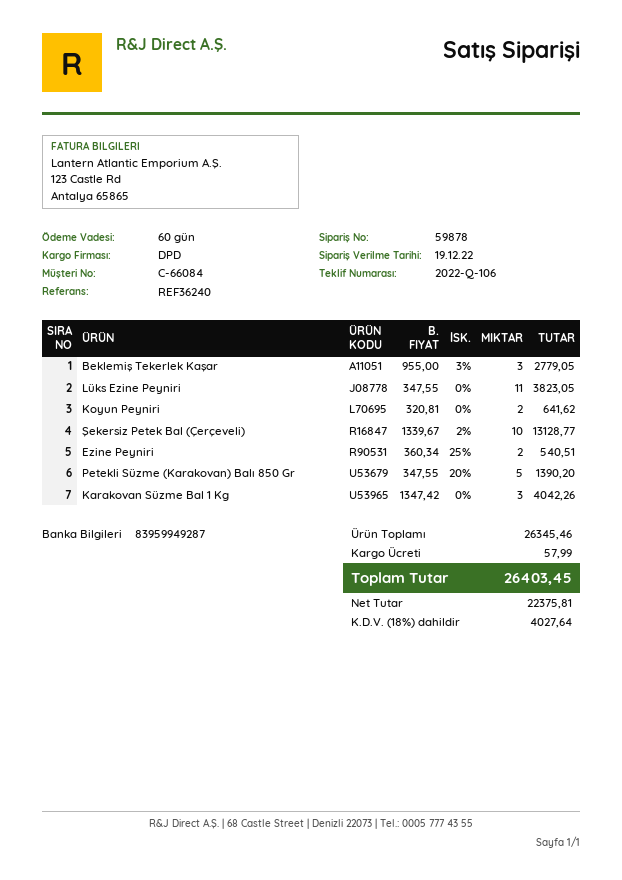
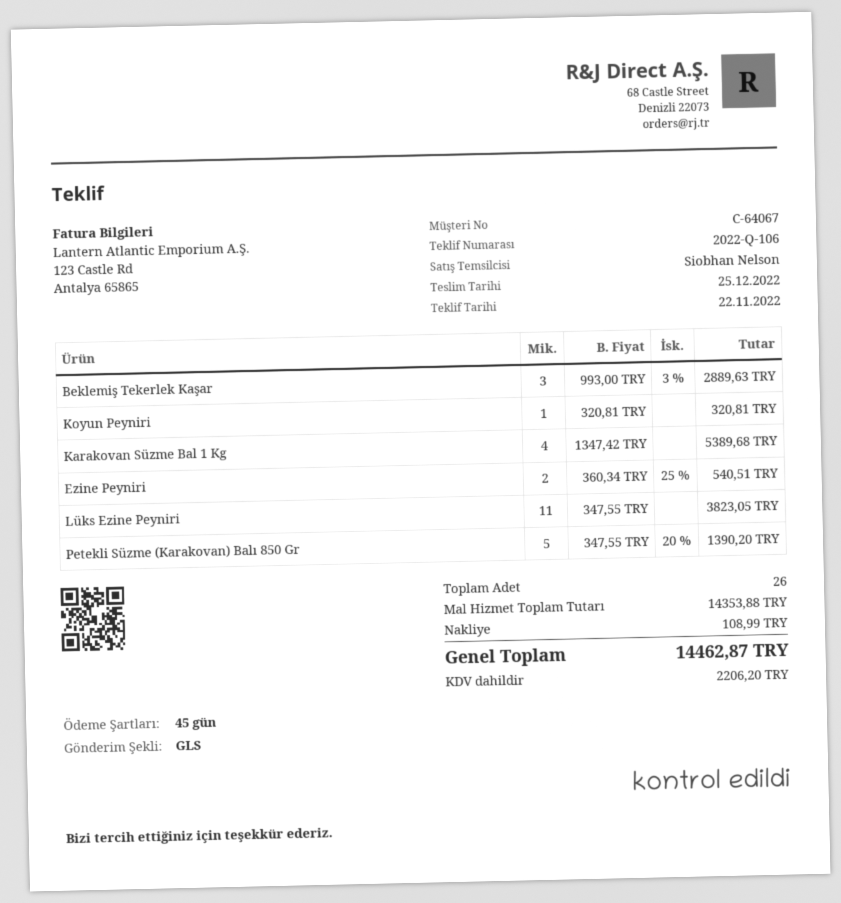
payment terms: 60 days -> 45 days
customer number: C-66084 -> C-64067
shipping method: DPD -> GLS
Beklemiş Tekerlek Kaşar: 3 x 955.00 - 3% = 2779.05 -> 3 x 993.00 - 3% = 2889.63
Koyun Peyniri: 2 x 320.81 = 641.62 -> 1 x 320.81 = 320.81
Şekersiz Petek Bal (Çerçeveli): 10 x 1339.67 - 2% = 13128.77 -> none
Karakovan Süzme Bal 1 Kg: 3 x 1347.42 = 4042.26 -> 4 x 1347.42 = 5389.68
subtotal: 26345.46 -> 14353.88
shipping: 57.99 -> 108.99
tax: 4027.64 -> 2206.20
total: 26403.45 -> 14462.87

